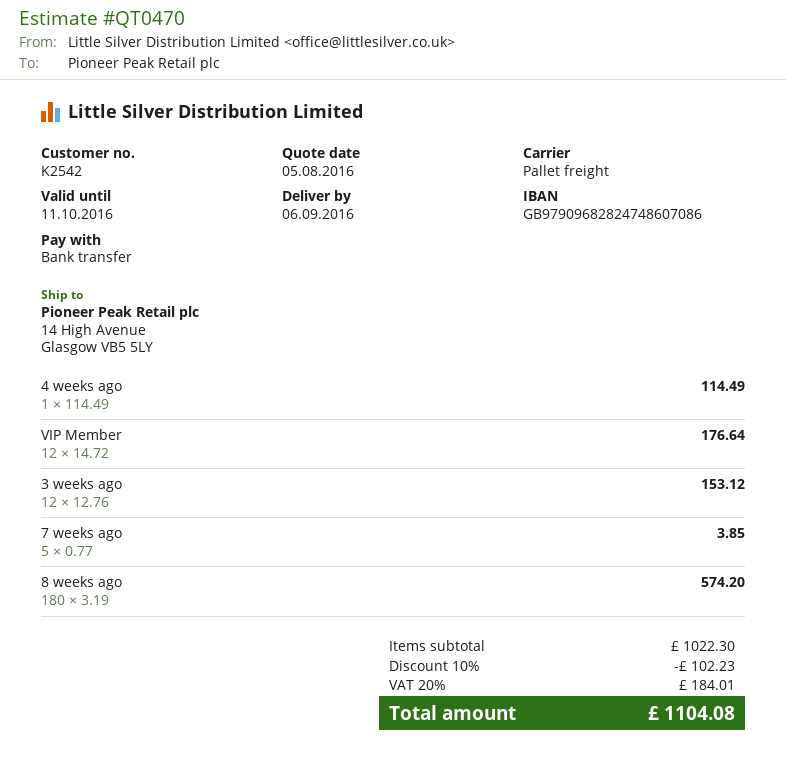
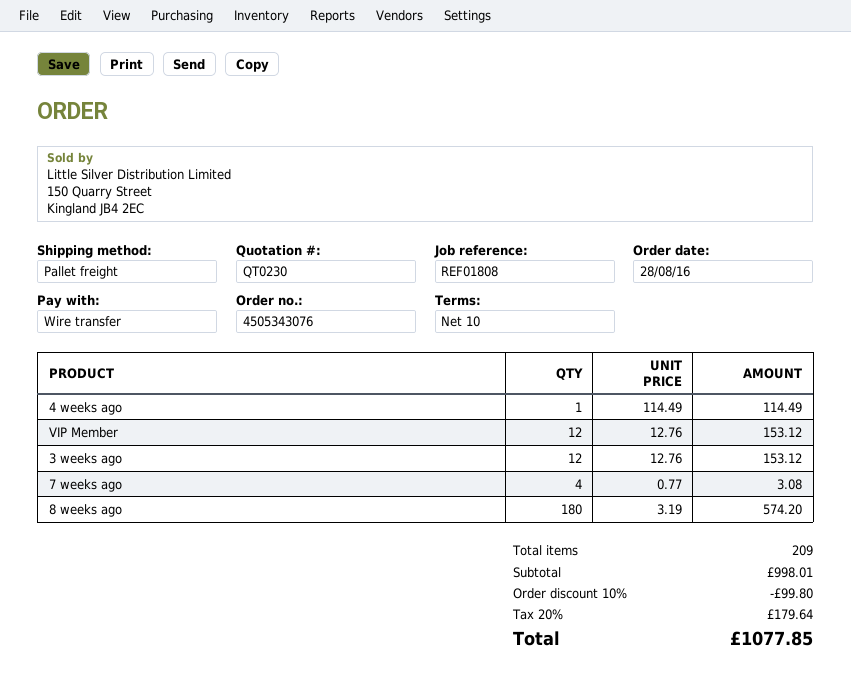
quote number: QT0470 -> QT0230
VIP Member: 12 x 14.72 = 176.64 -> 12 x 12.76 = 153.12
7 weeks ago: 5 x 0.77 = 3.85 -> 4 x 0.77 = 3.08
subtotal: 1022.30 -> 998.01
discount: 10% = 102.23 -> 10% = 99.80
tax: 20% = 184.01 -> 20% = 179.64
total: 1104.08 -> 1077.85

